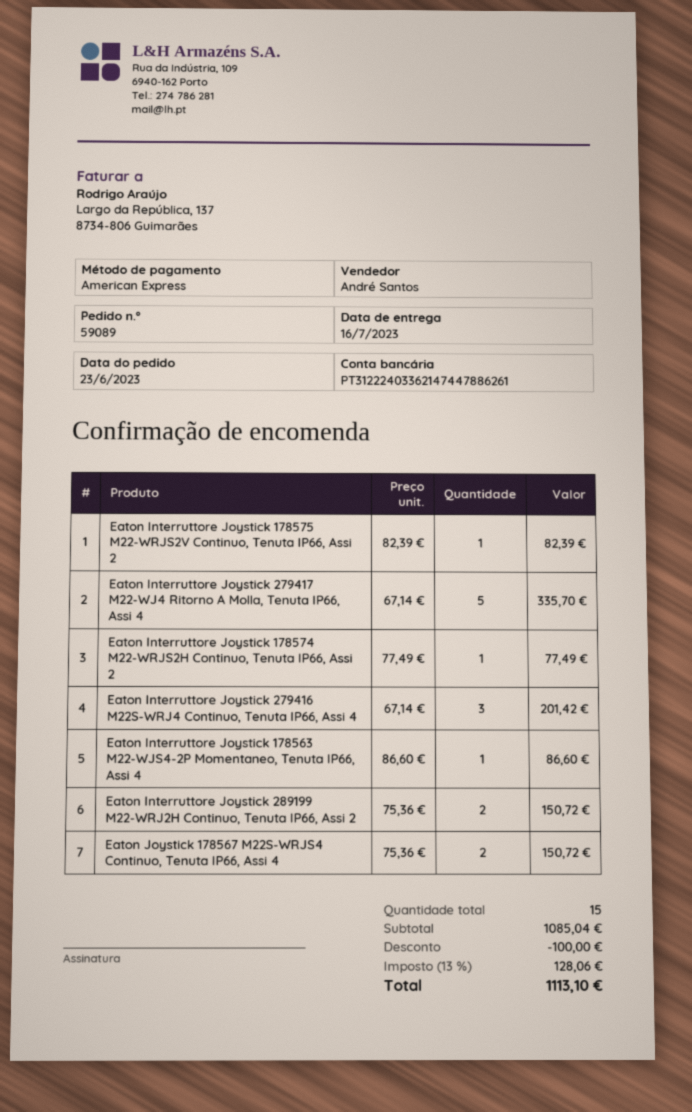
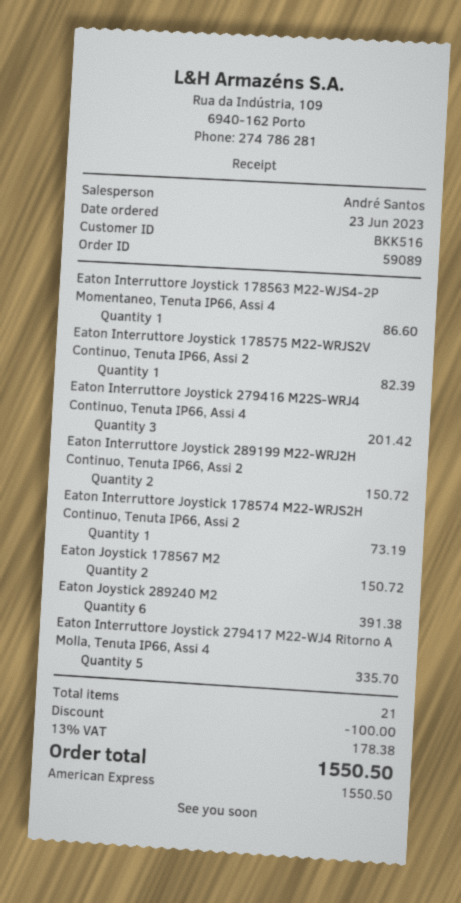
Eaton Interruttore Joystick 178574 M22-WRJS2H Continuo, Tenuta IP66, Assi 2: 1 for 77.49 -> 1 for 73.19
Eaton Joystick 289240 M2: none -> 6 for 391.38
total quantity: 15 -> 21
tax: 13% = 128.06 -> 13% = 178.38
total: 1113.10 -> 1550.50

